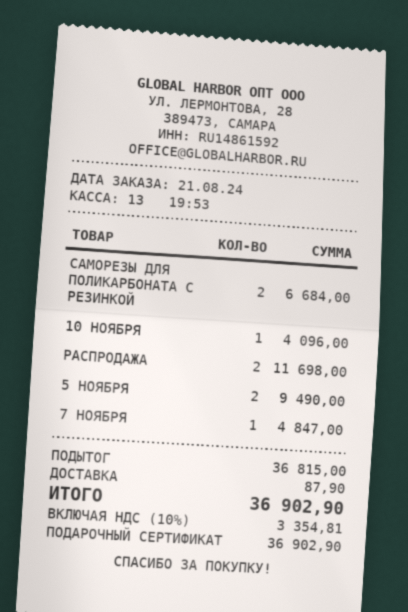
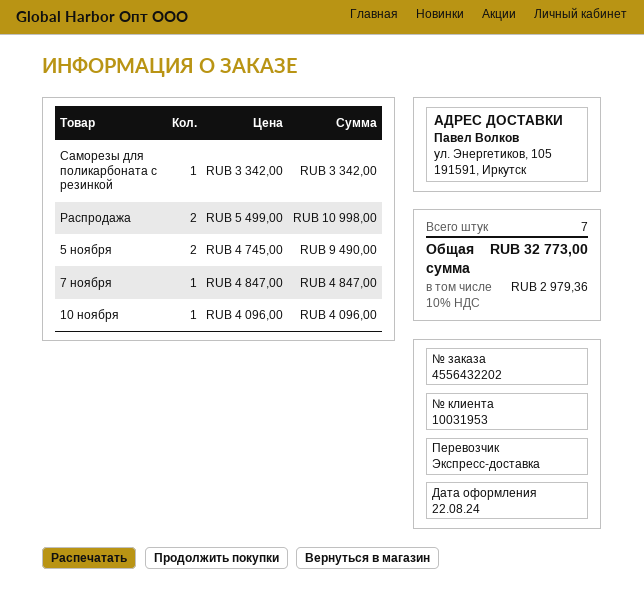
order date: 2024-08-21 -> 2024-08-22
САМОРЕЗЫ ДЛЯ ПОЛИКАРБОНАТА С РЕЗИНКОЙ: 2 for 6684.00 -> 1 for 3342.00
РАСПРОДАЖА: 2 for 11698.00 -> 2 for 10998.00
shipping: 87.90 -> none
tax: 10% = 3354.81 -> 10% = 2979.36
total: 36902.90 -> 32773.00

